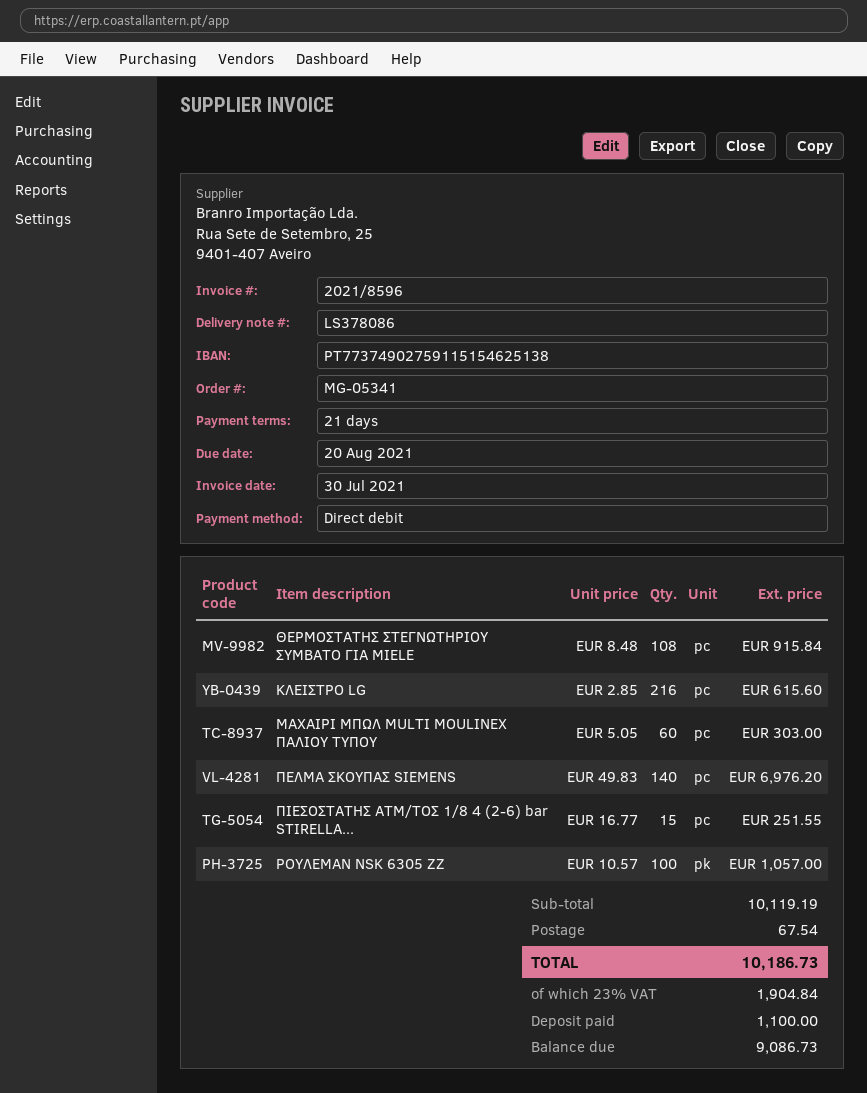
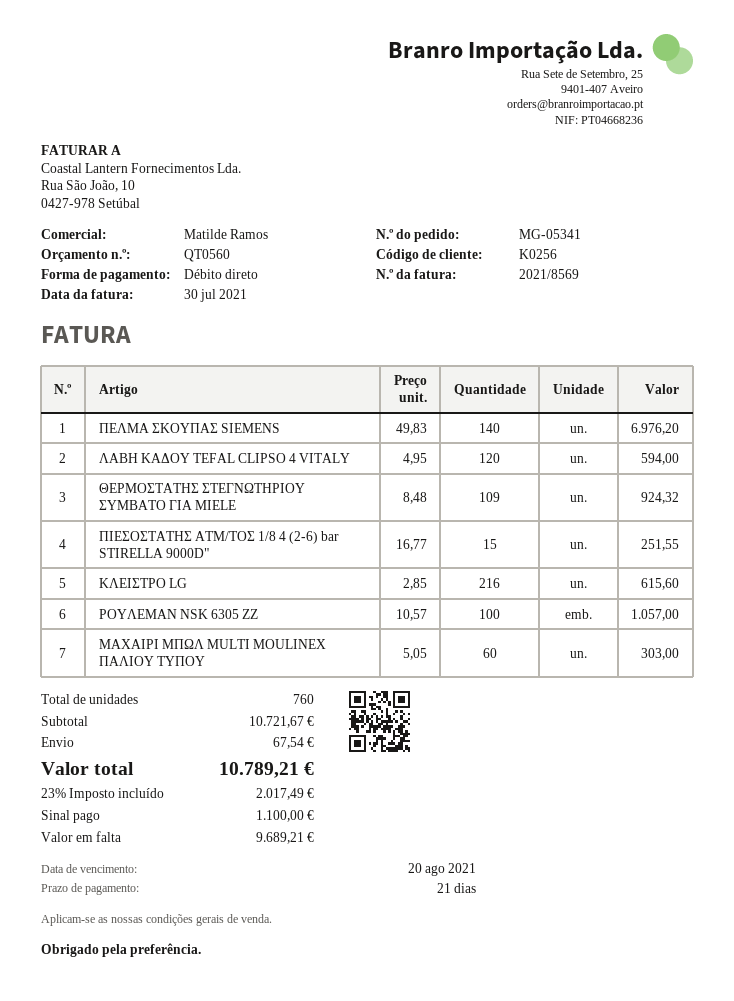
invoice number: 2021/8596 -> 2021/8569
ΘΕΡΜΟΣΤΑΤΗΣ ΣΤΕΓΝΩΤΗΡΙΟΥ ΣΥΜΒΑΤΟ ΓΙΑ MIELE: 108 x 8.48 = 915.84 -> 109 x 8.48 = 924.32
ΛΑΒΗ ΚΑΔΟΥ TEFAL CLIPSO 4 VITALY: none -> 120 x 4.95 = 594.00
subtotal: 10119.19 -> 10721.67
tax: 23% = 1904.84 -> 23% = 2017.49
total: 10186.73 -> 10789.21
balance: 9086.73 -> 9689.21

